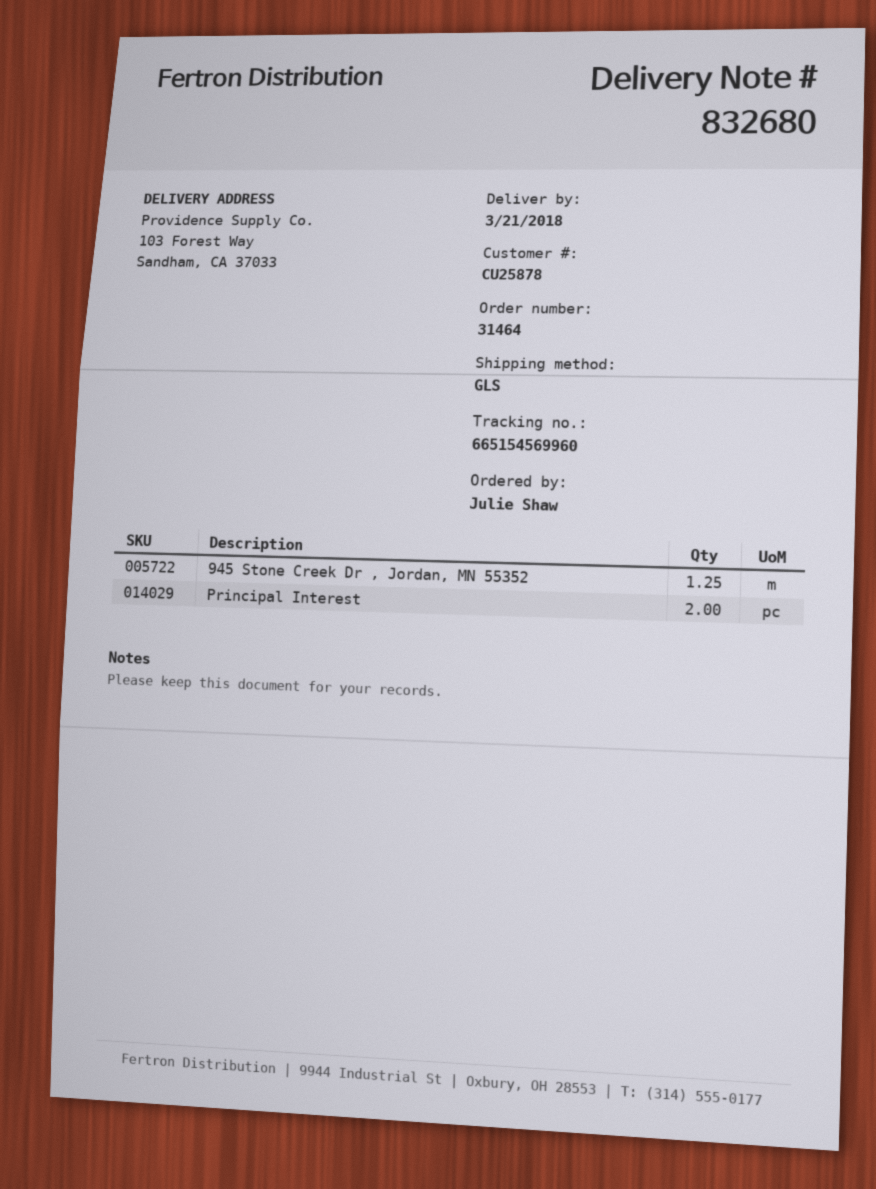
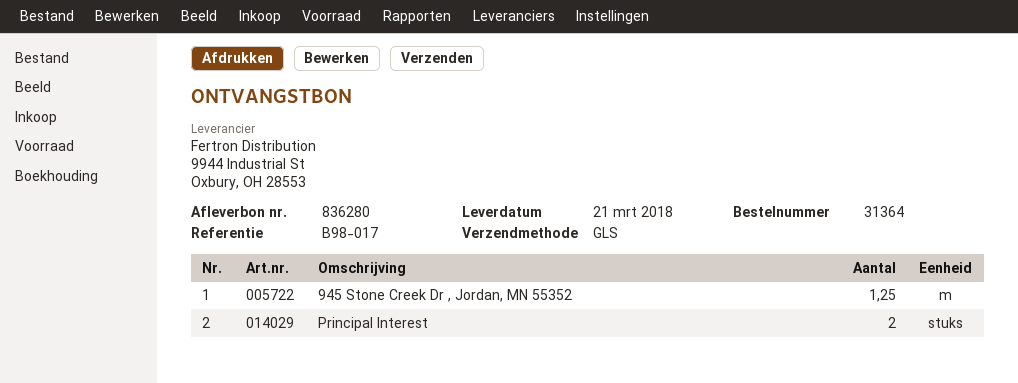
order number: 31464 -> 31364
delivery note number: 832680 -> 836280

